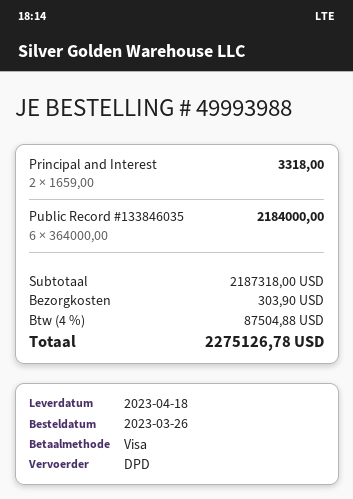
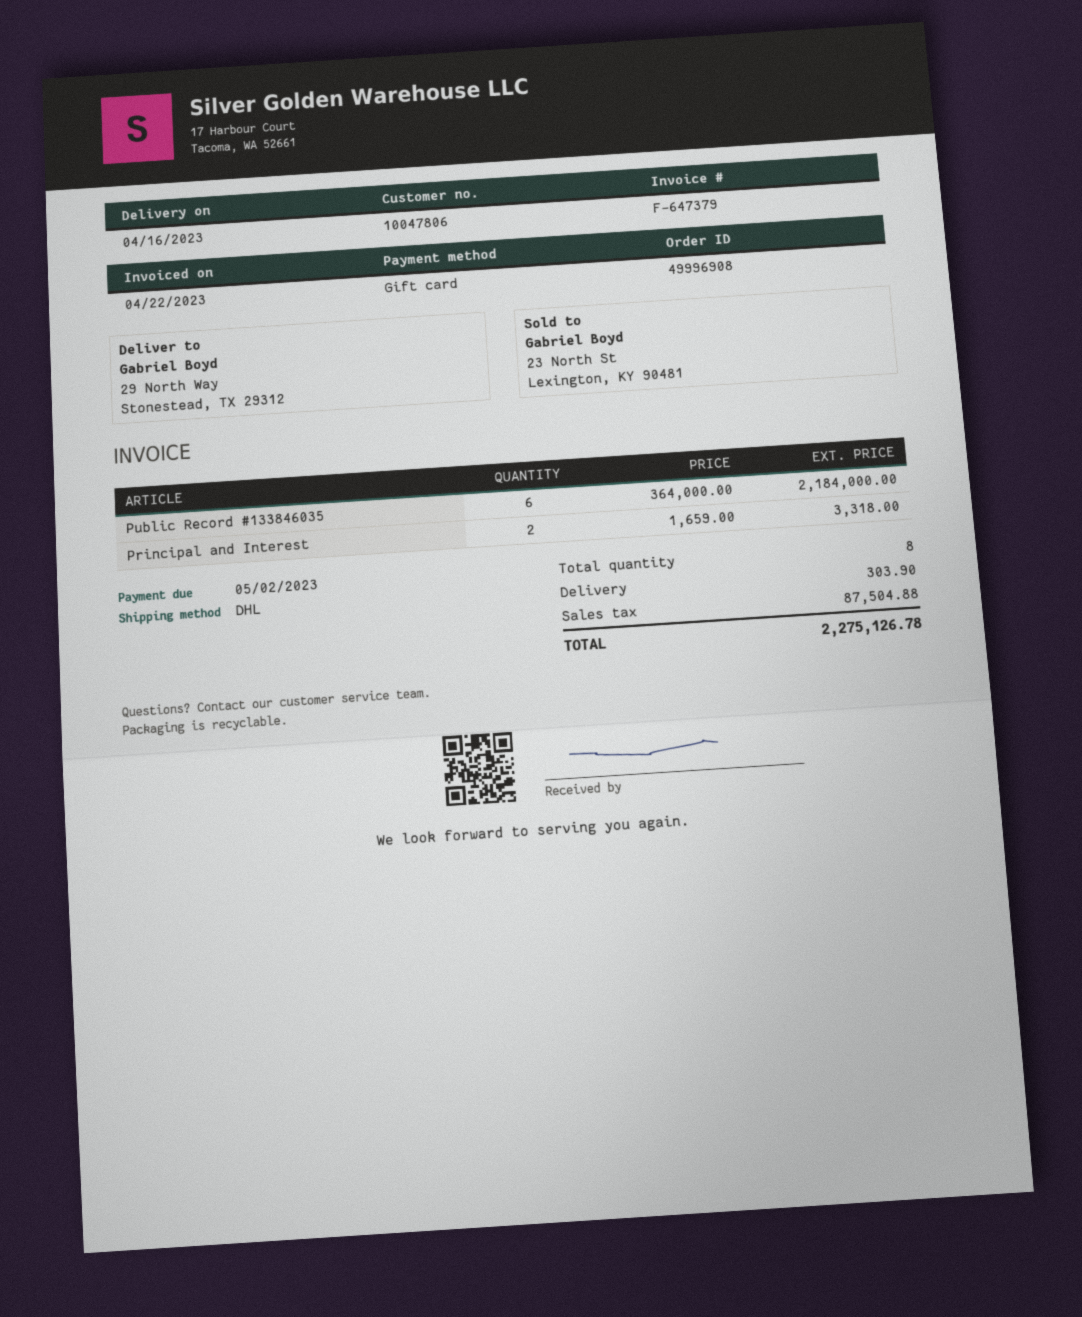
order number: 49993988 -> 49996908
delivery date: 2023-04-18 -> 2023-04-16
payment method: Visa -> gift card
shipping method: DPD -> DHL

